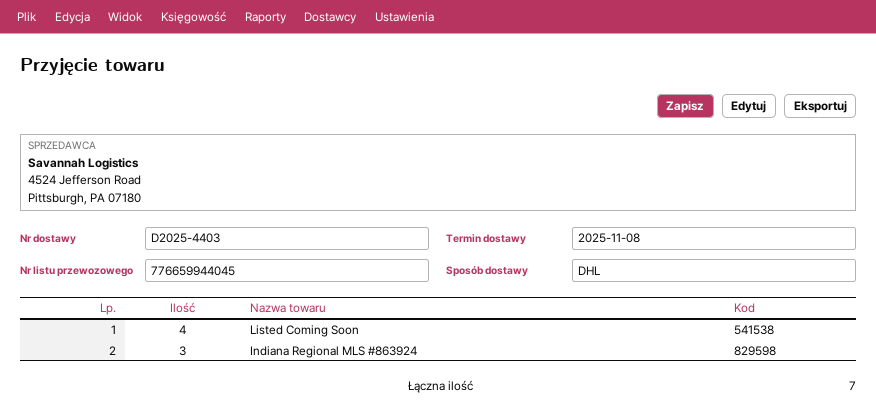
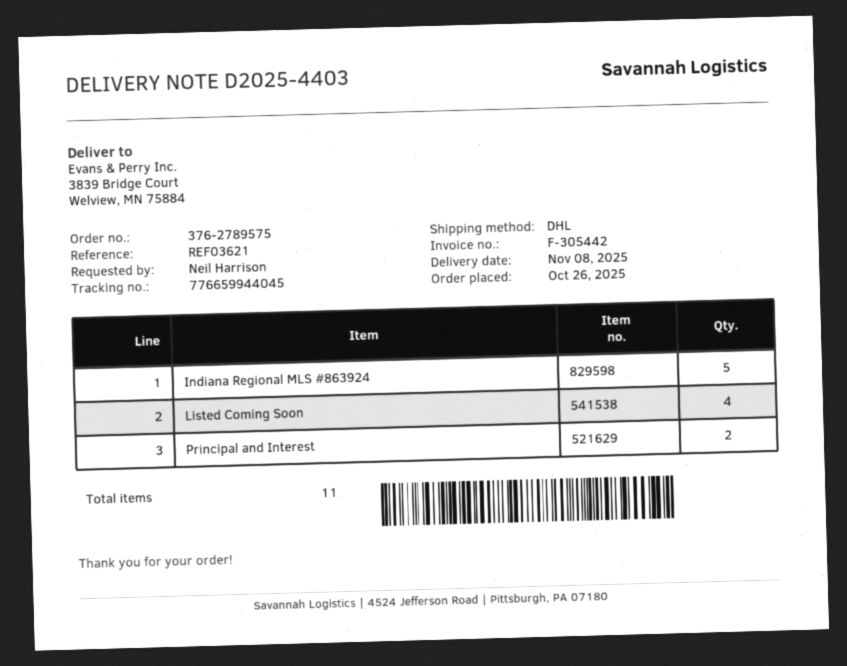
Indiana Regional MLS #863924: 3 -> 5
Principal and Interest: none -> 2
total quantity: 7 -> 11

